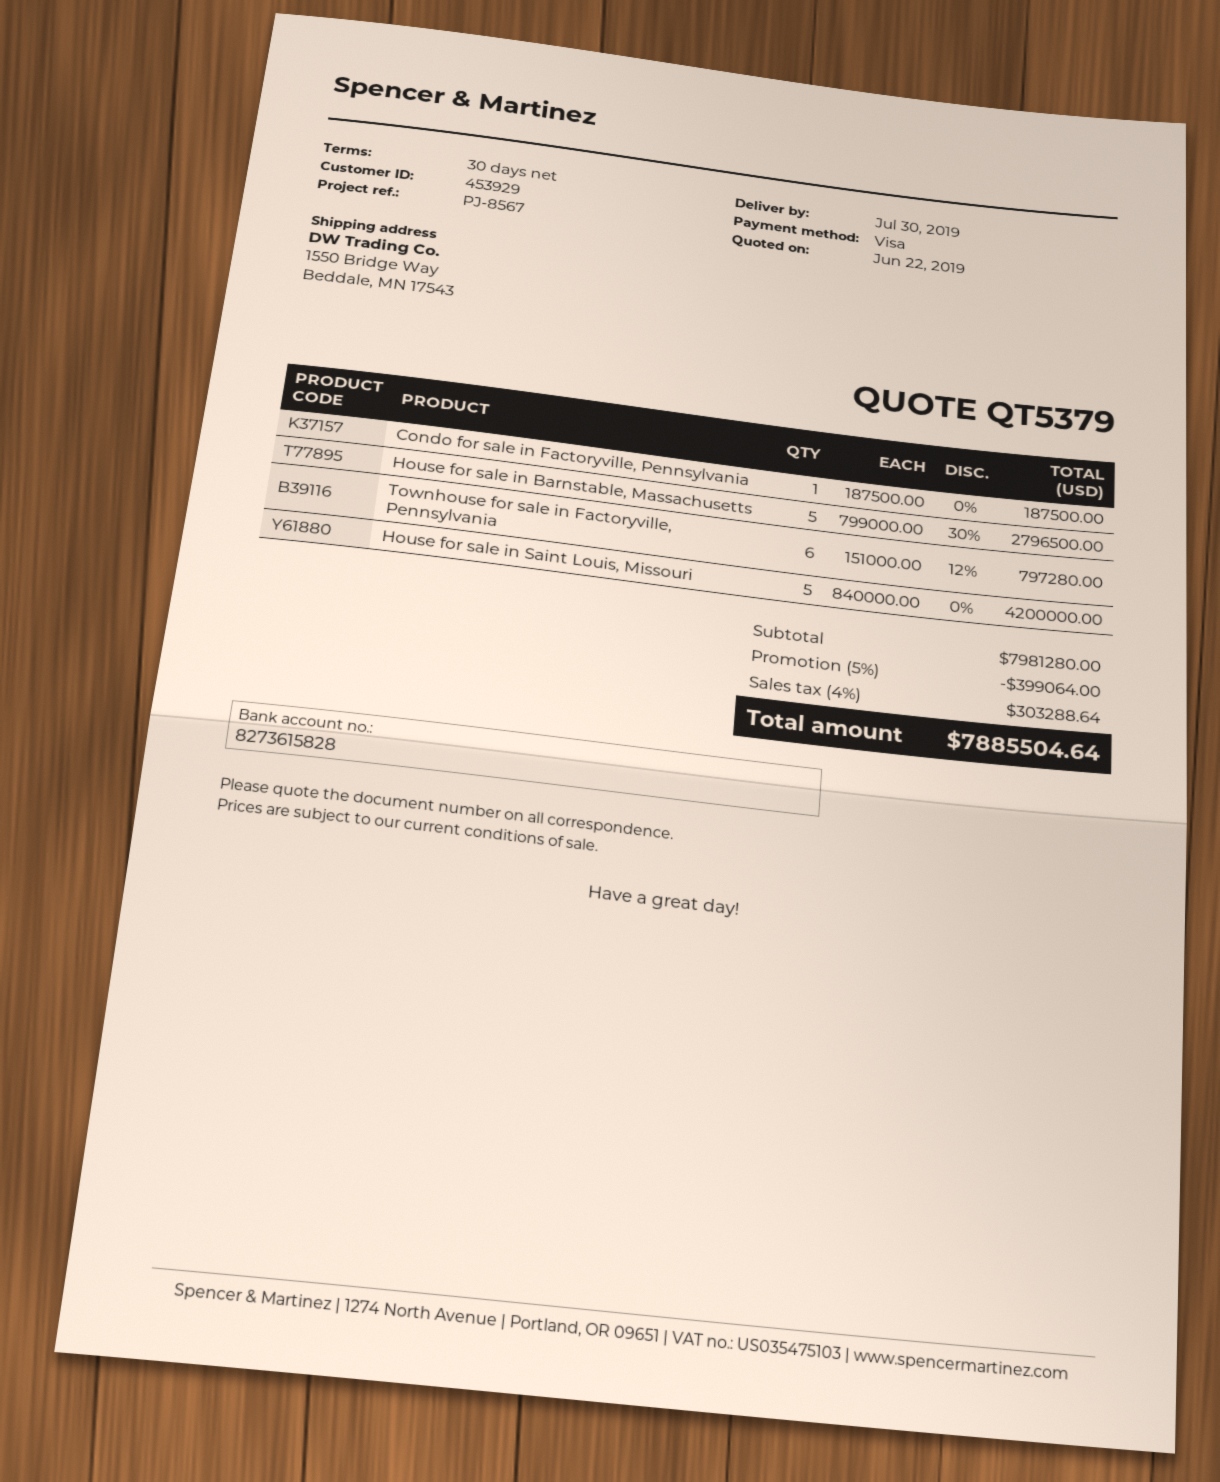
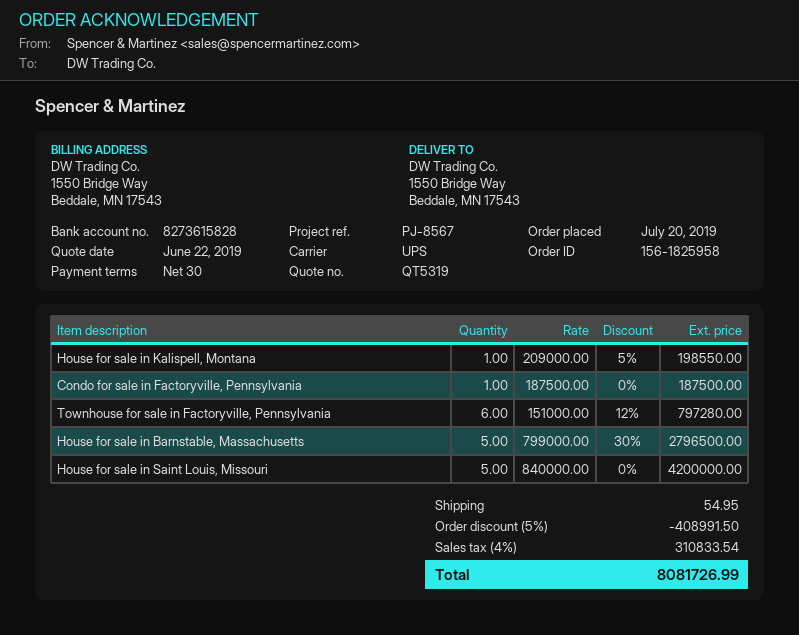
quote number: QT5379 -> QT5319
House for sale in Kalispell, Montana: none -> 1 x 209000.00 - 5% = 198550.00
discount: 5% = 399064.00 -> 5% = 408991.50
shipping: none -> 54.95
tax: 4% = 303288.64 -> 4% = 310833.54
total: 7885504.64 -> 8081726.99

